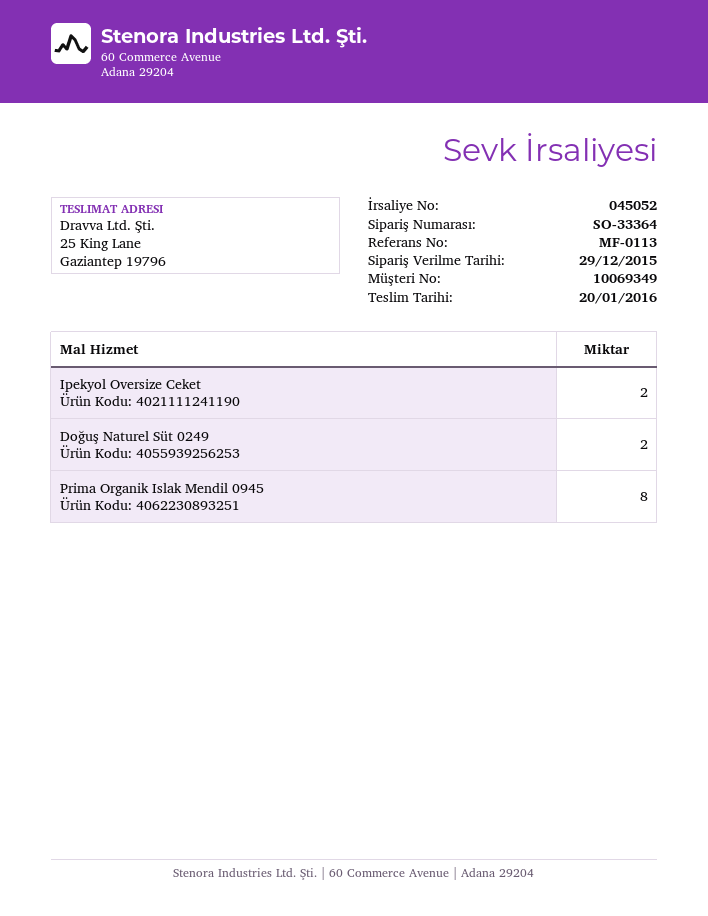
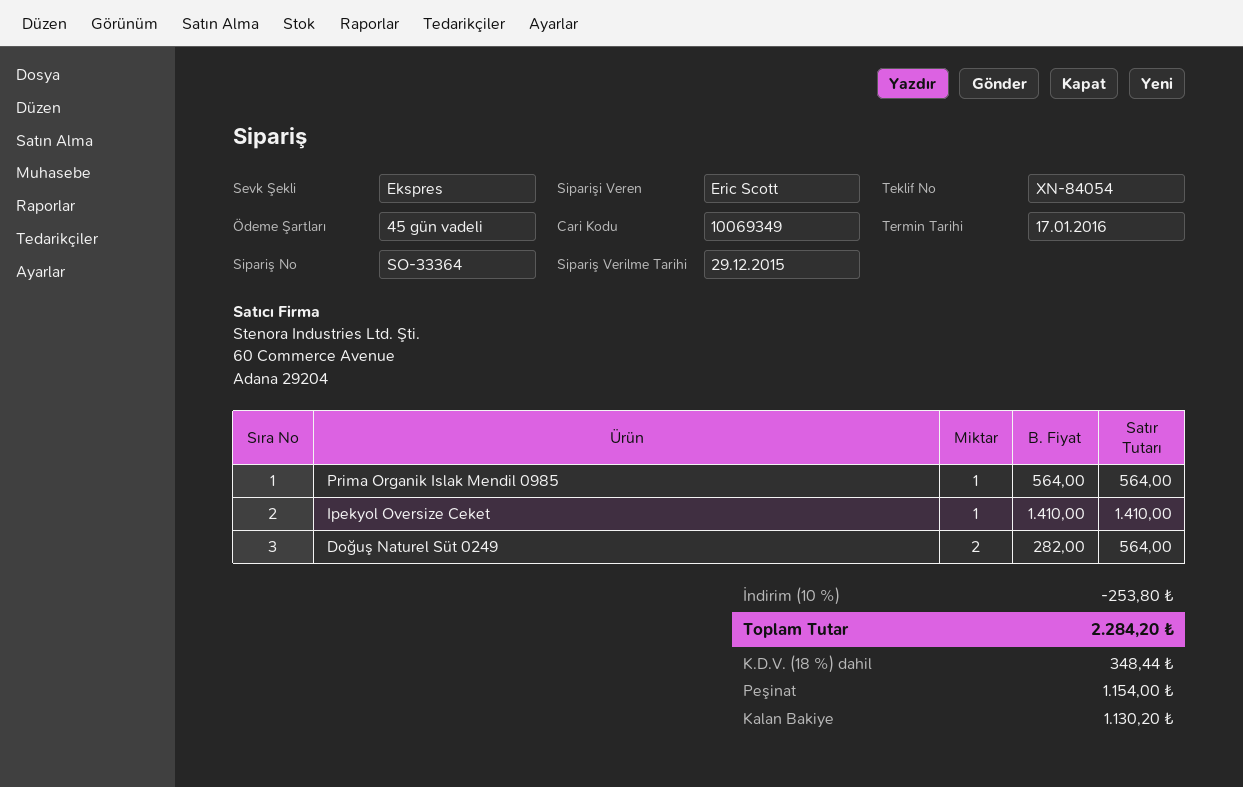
delivery date: 2016-01-20 -> 2016-01-17
Ipekyol Oversize Ceket: 2 -> 1
Prima Organik Islak Mendil 0945: 8 -> none
Prima Organik Islak Mendil 0985: none -> 1

